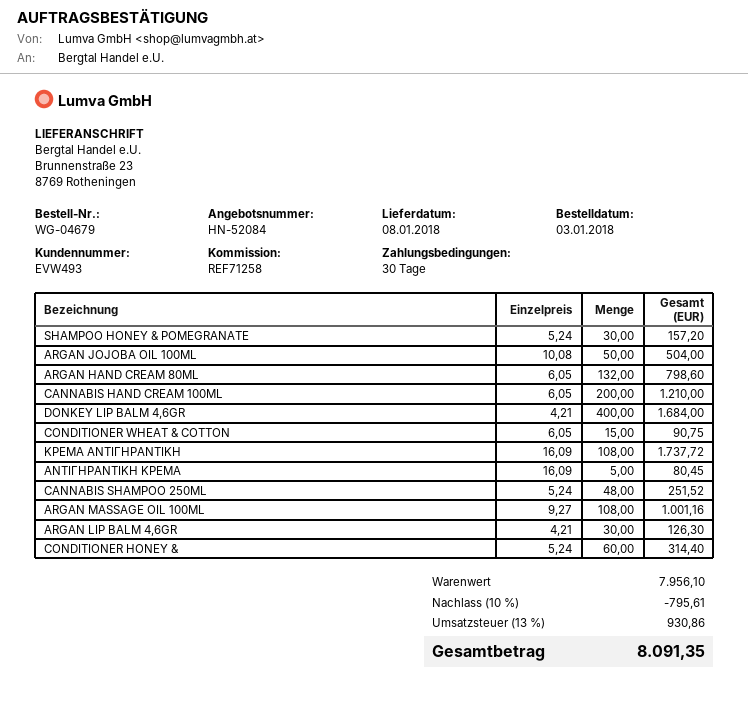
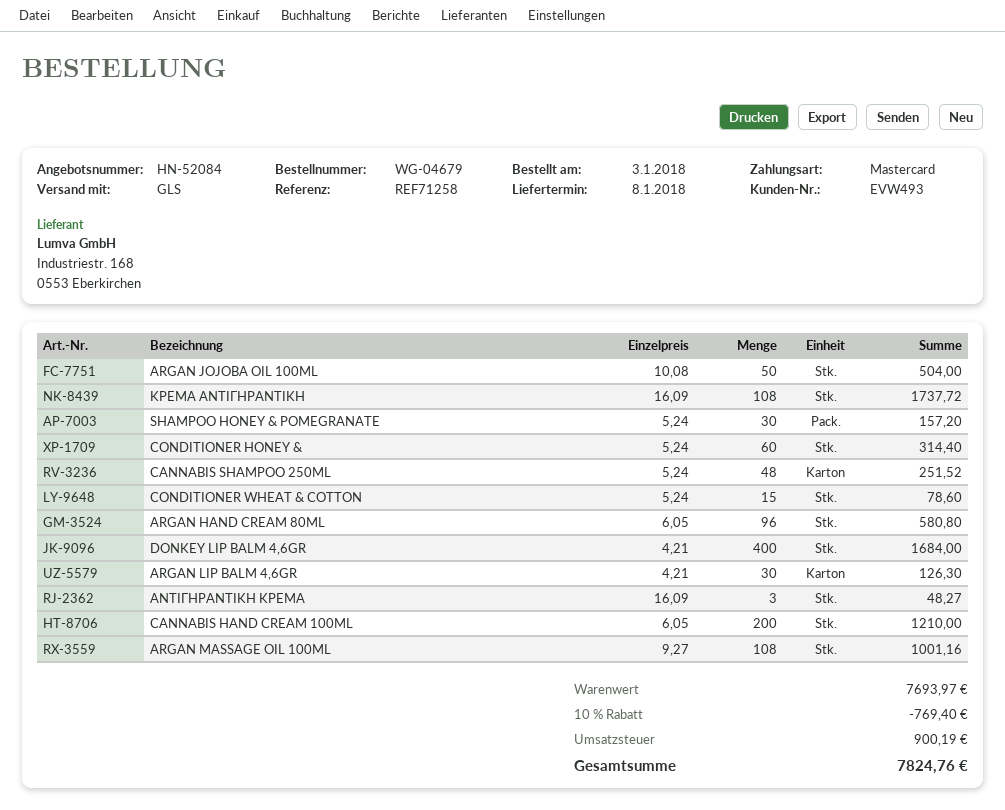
ARGAN HAND CREAM 80ML: 132 x 6.05 = 798.60 -> 96 x 6.05 = 580.80
CONDITIONER WHEAT & COTTON: 15 x 6.05 = 90.75 -> 15 x 5.24 = 78.60
ΑΝΤΙΓΗΡΑΝΤΙΚΗ ΚΡΕΜΑ: 5 x 16.09 = 80.45 -> 3 x 16.09 = 48.27
subtotal: 7956.10 -> 7693.97
discount: 10% = 795.61 -> 10% = 769.40
tax: 930.86 -> 900.19
total: 8091.35 -> 7824.76

